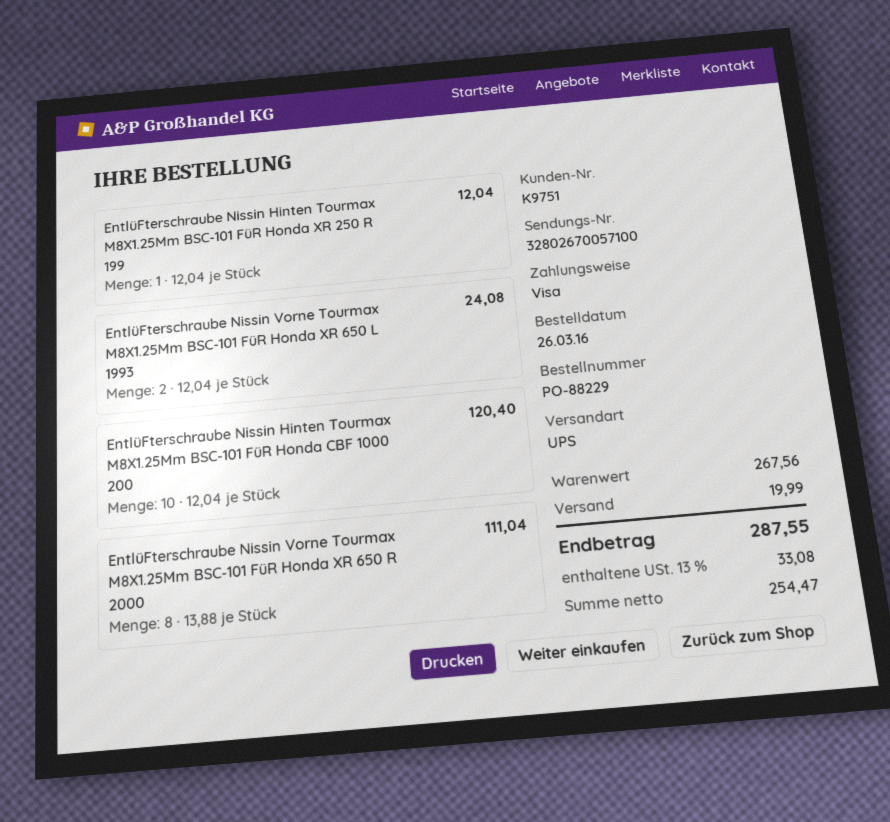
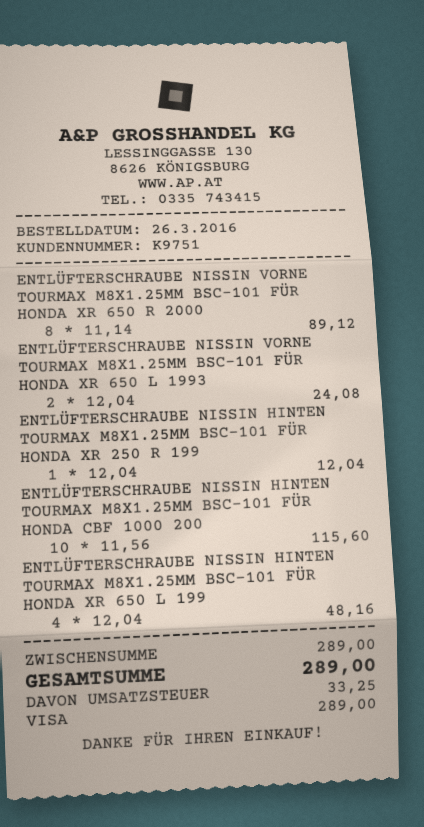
EntlüFterschraube Nissin Hinten Tourmax M8X1.25Mm BSC-101 FüR Honda CBF 1000 200: 10 x 12.04 = 120.40 -> 10 x 11.56 = 115.60
EntlüFterschraube Nissin Vorne Tourmax M8X1.25Mm BSC-101 FüR Honda XR 650 R 2000: 8 x 13.88 = 111.04 -> 8 x 11.14 = 89.12
ENTLÜFTERSCHRAUBE NISSIN HINTEN TOURMAX M8X1.25MM BSC-101 FÜR HONDA XR 650 L 199: none -> 4 x 12.04 = 48.16
subtotal: 267.56 -> 289.00
shipping: 19.99 -> none
tax: 33.08 -> 33.25
total: 287.55 -> 289.00

